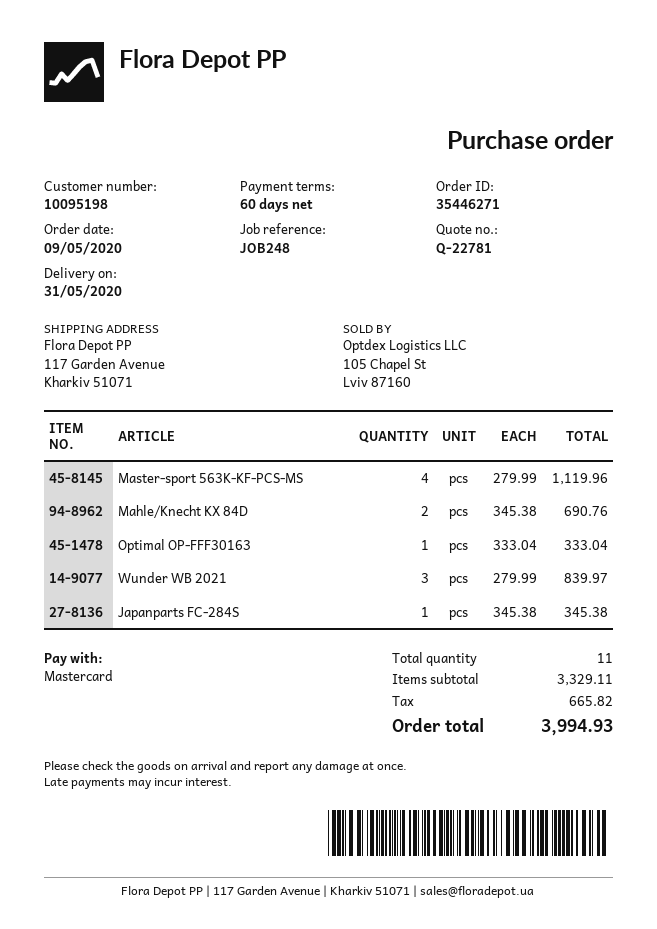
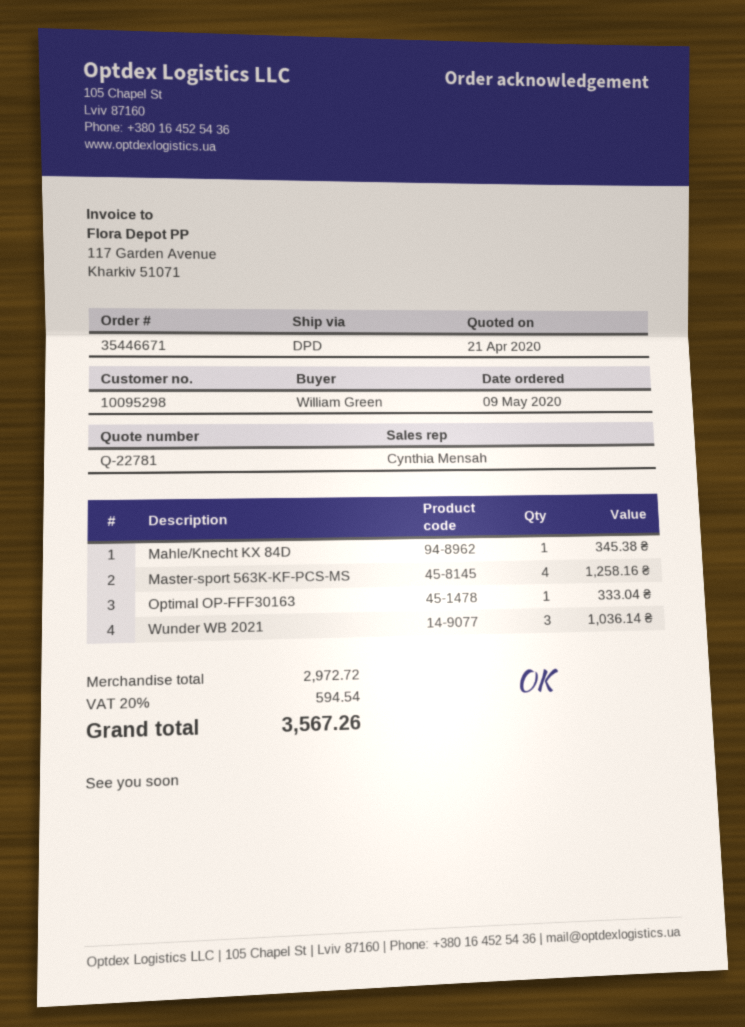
order number: 35446271 -> 35446671
customer number: 10095198 -> 10095298
Master-sport 563K-KF-PCS-MS: 4 for 1119.96 -> 4 for 1258.16
Mahle/Knecht KX 84D: 2 for 690.76 -> 1 for 345.38
Wunder WB 2021: 3 for 839.97 -> 3 for 1036.14
Japanparts FC-284S: 1 for 345.38 -> none
subtotal: 3329.11 -> 2972.72
tax: 665.82 -> 594.54
total: 3994.93 -> 3567.26

